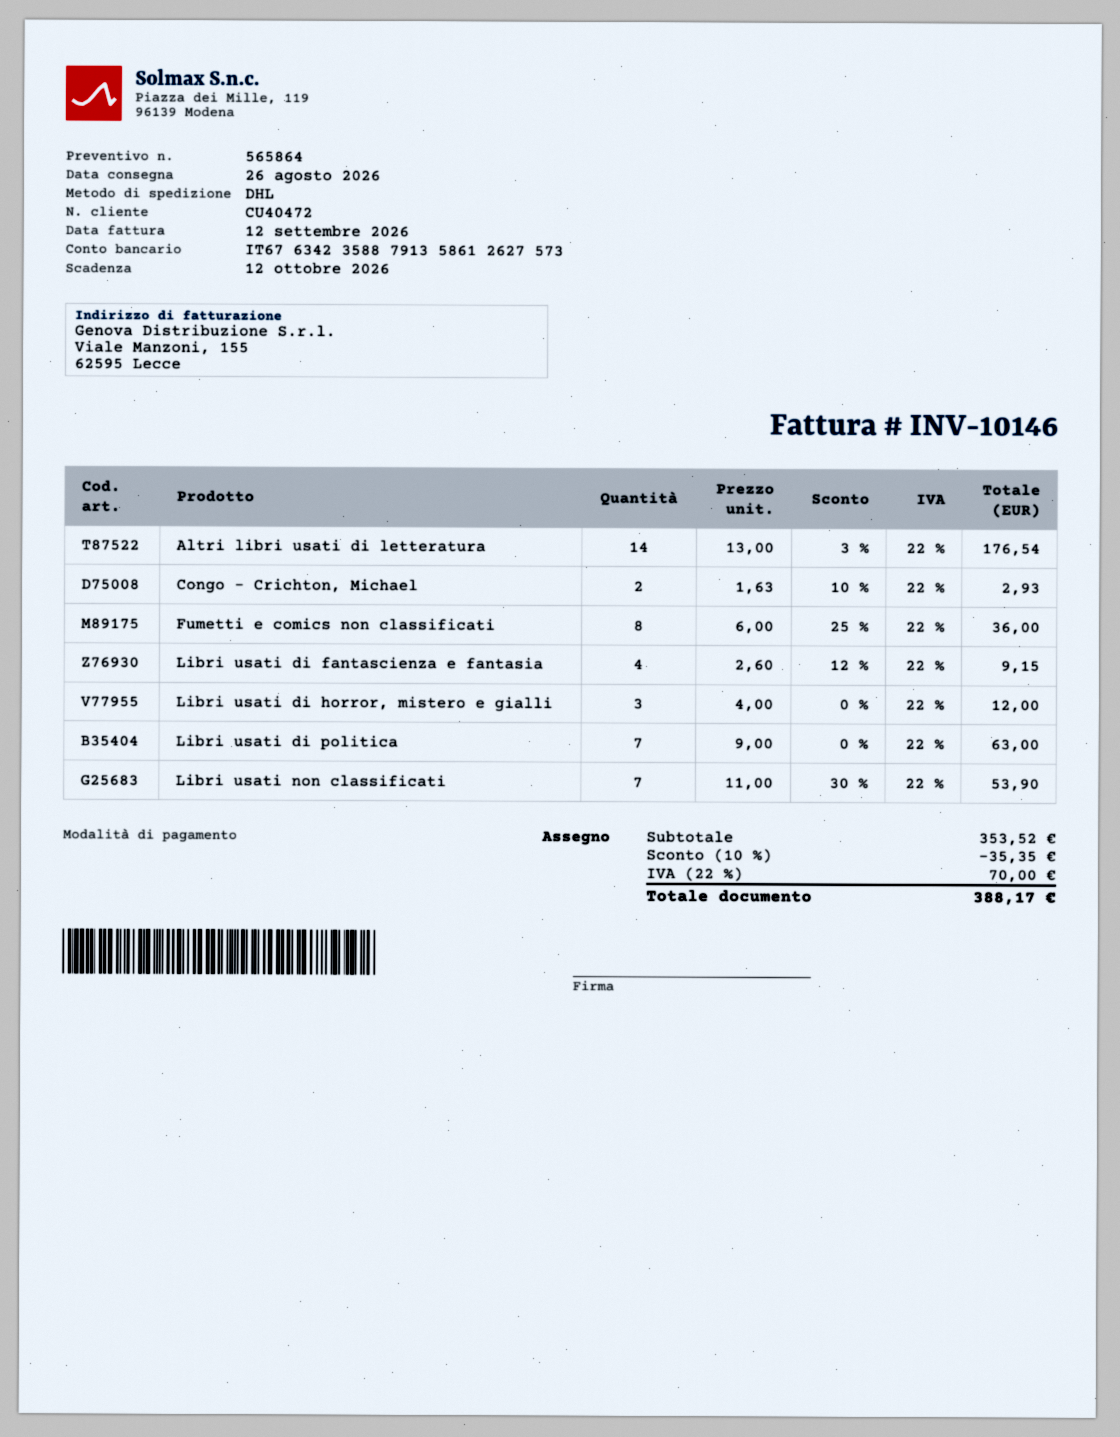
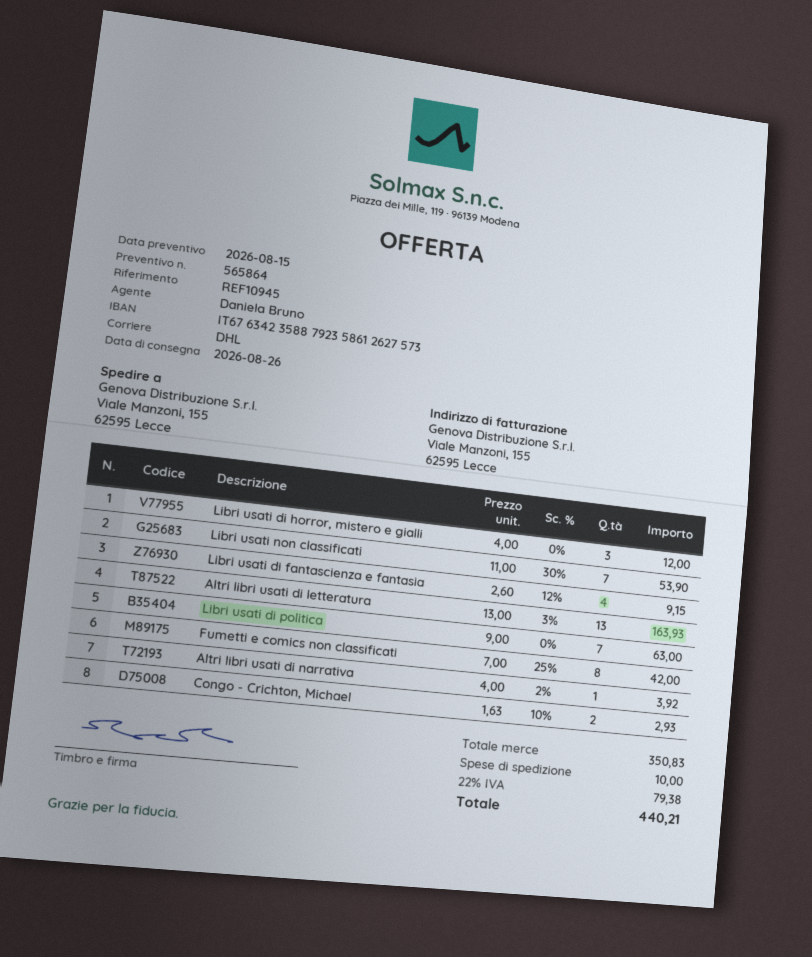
bank account: IT6763423588791358612627573 -> IT6763423588792358612627573
Altri libri usati di letteratura: 14 x 13.00 - 3% = 176.54 -> 13 x 13.00 - 3% = 163.93
Fumetti e comics non classificati: 8 x 6.00 - 25% = 36.00 -> 8 x 7.00 - 25% = 42.00
Altri libri usati di narrativa: none -> 1 x 4.00 - 2% = 3.92
subtotal: 353.52 -> 350.83
discount: 10% = 35.35 -> none
shipping: none -> 10.00
tax: 22% = 70.00 -> 22% = 79.38
total: 388.17 -> 440.21

